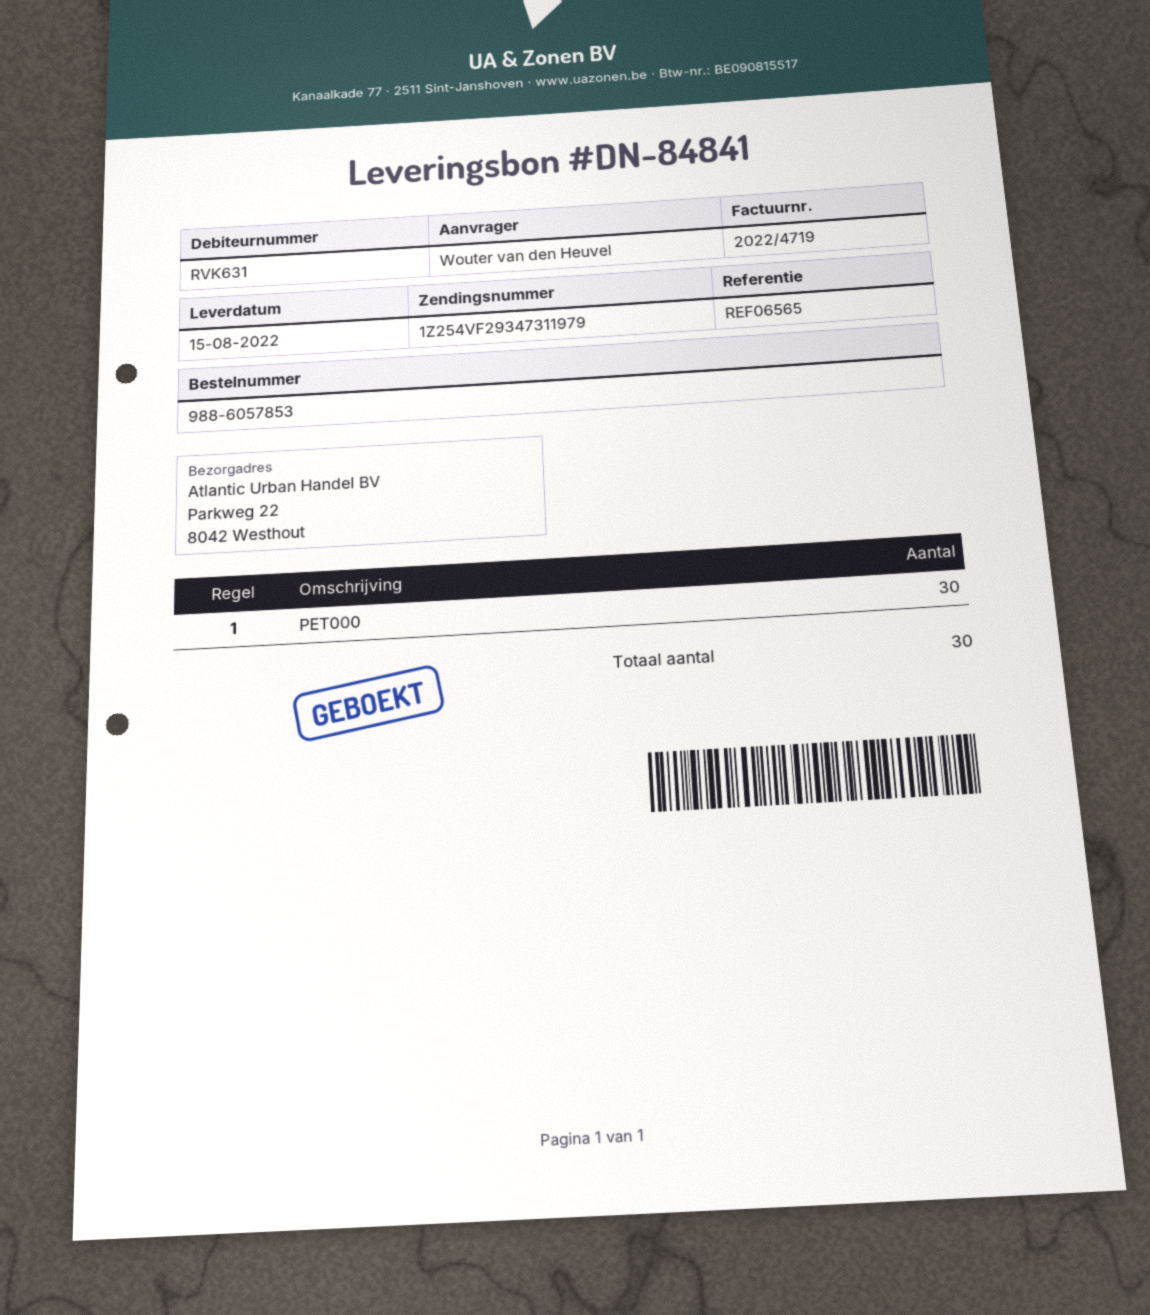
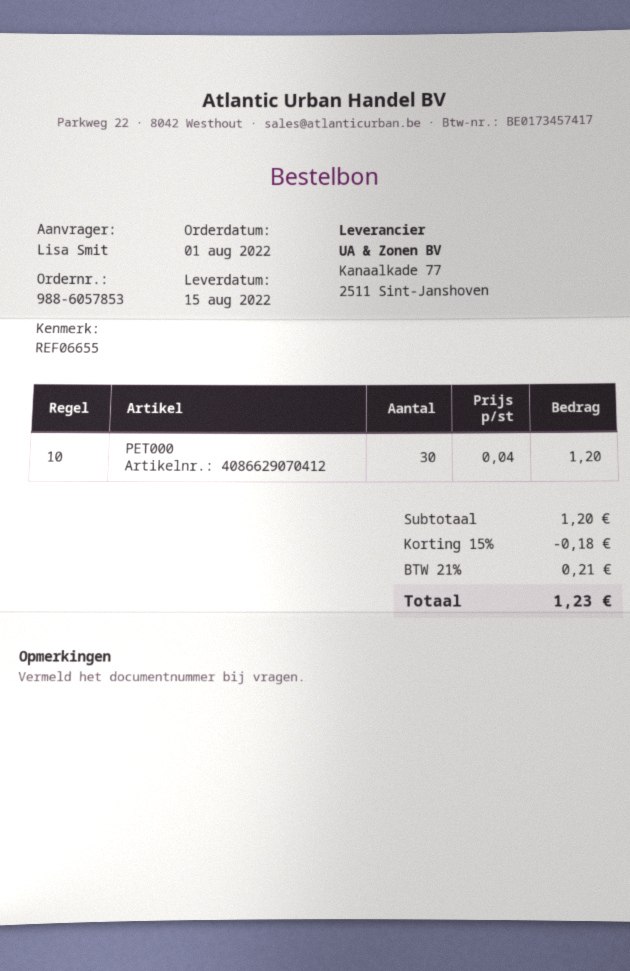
reference: REF06565 -> REF06655
ordered by: Wouter van den Heuvel -> Lisa Smit

